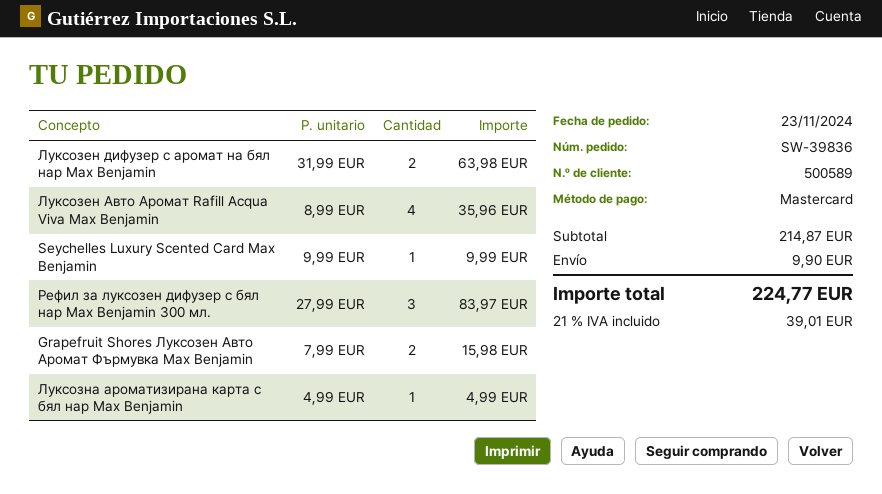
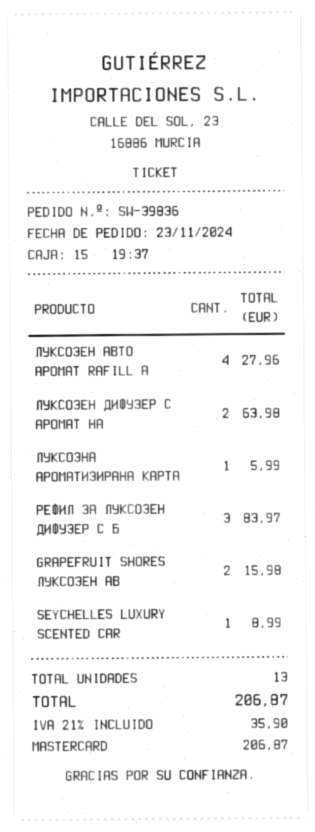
Луксозен Авто Аромат Rafill Acqua Viva Max Benjamin: 4 for 35.96 -> 4 for 27.96
Seychelles Luxury Scented Card Max Benjamin: 1 for 9.99 -> 1 for 8.99
Луксозна ароматизирана карта с бял нар Max Benjamin: 1 for 4.99 -> 1 for 5.99
shipping: 9.90 -> none
tax: 21% = 39.01 -> 21% = 35.90
total: 224.77 -> 206.87

